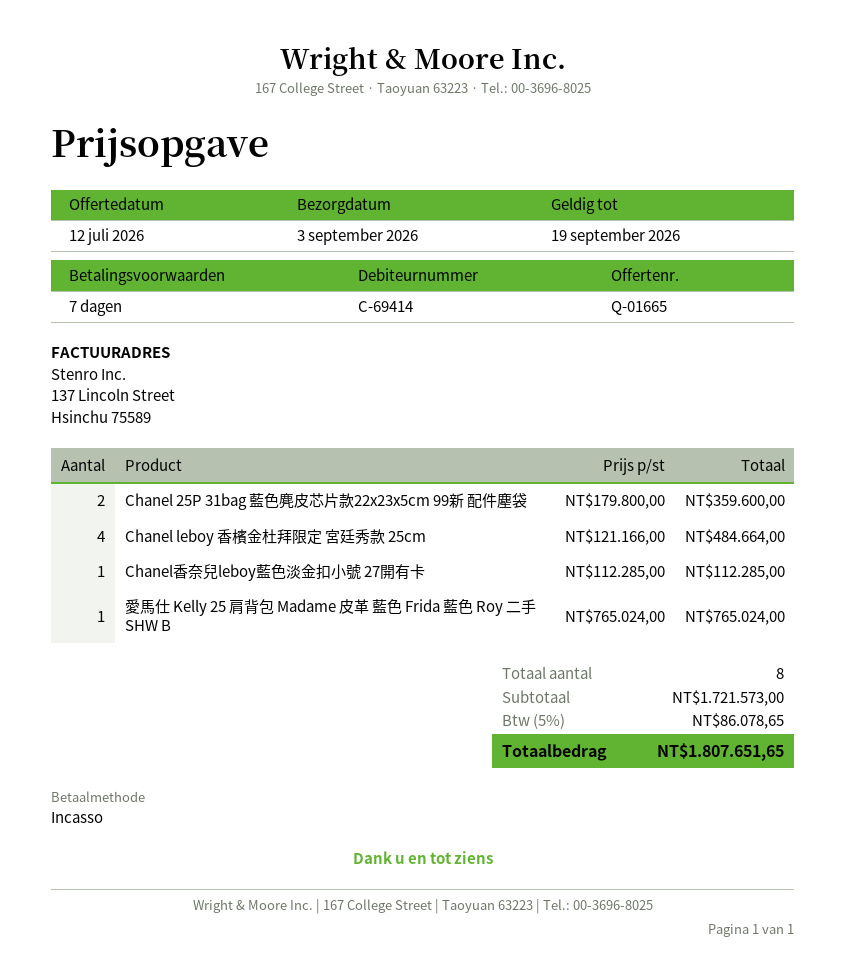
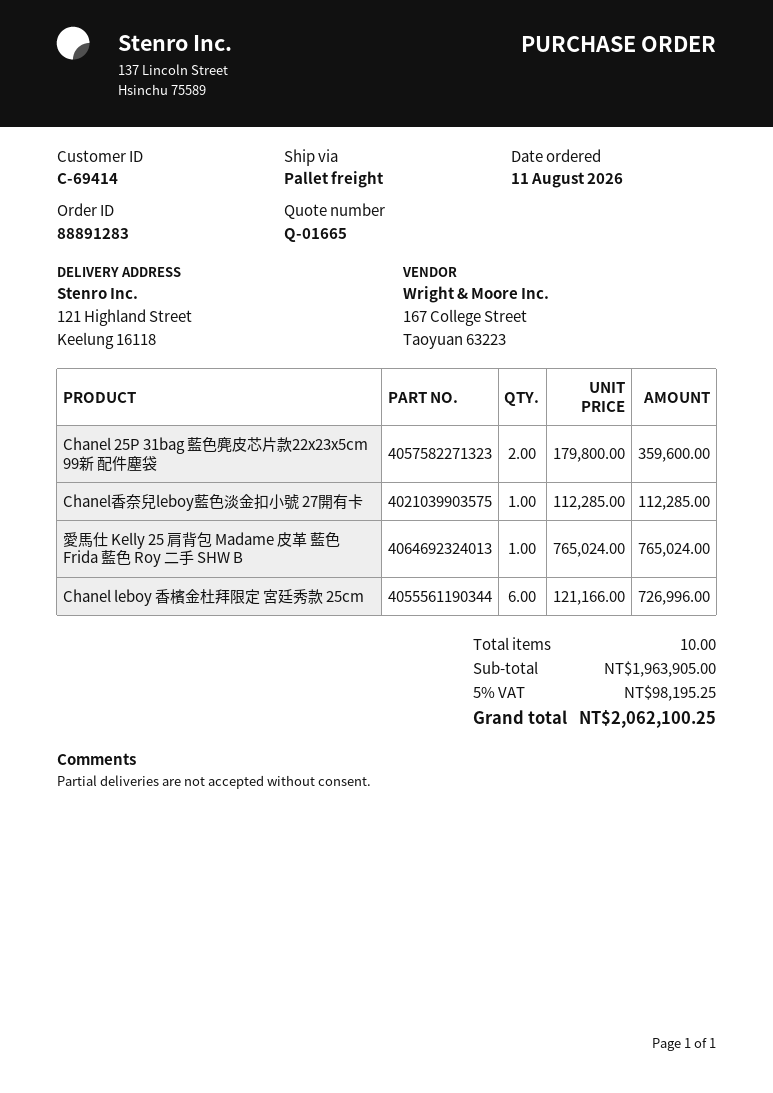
Chanel leboy 香檳金杜拜限定 宮廷秀款 25cm: 4 x 121166.00 = 484664.00 -> 6 x 121166.00 = 726996.00
total quantity: 8 -> 10
subtotal: 1721573.00 -> 1963905.00
tax: 5% = 86078.65 -> 5% = 98195.25
total: 1807651.65 -> 2062100.25

